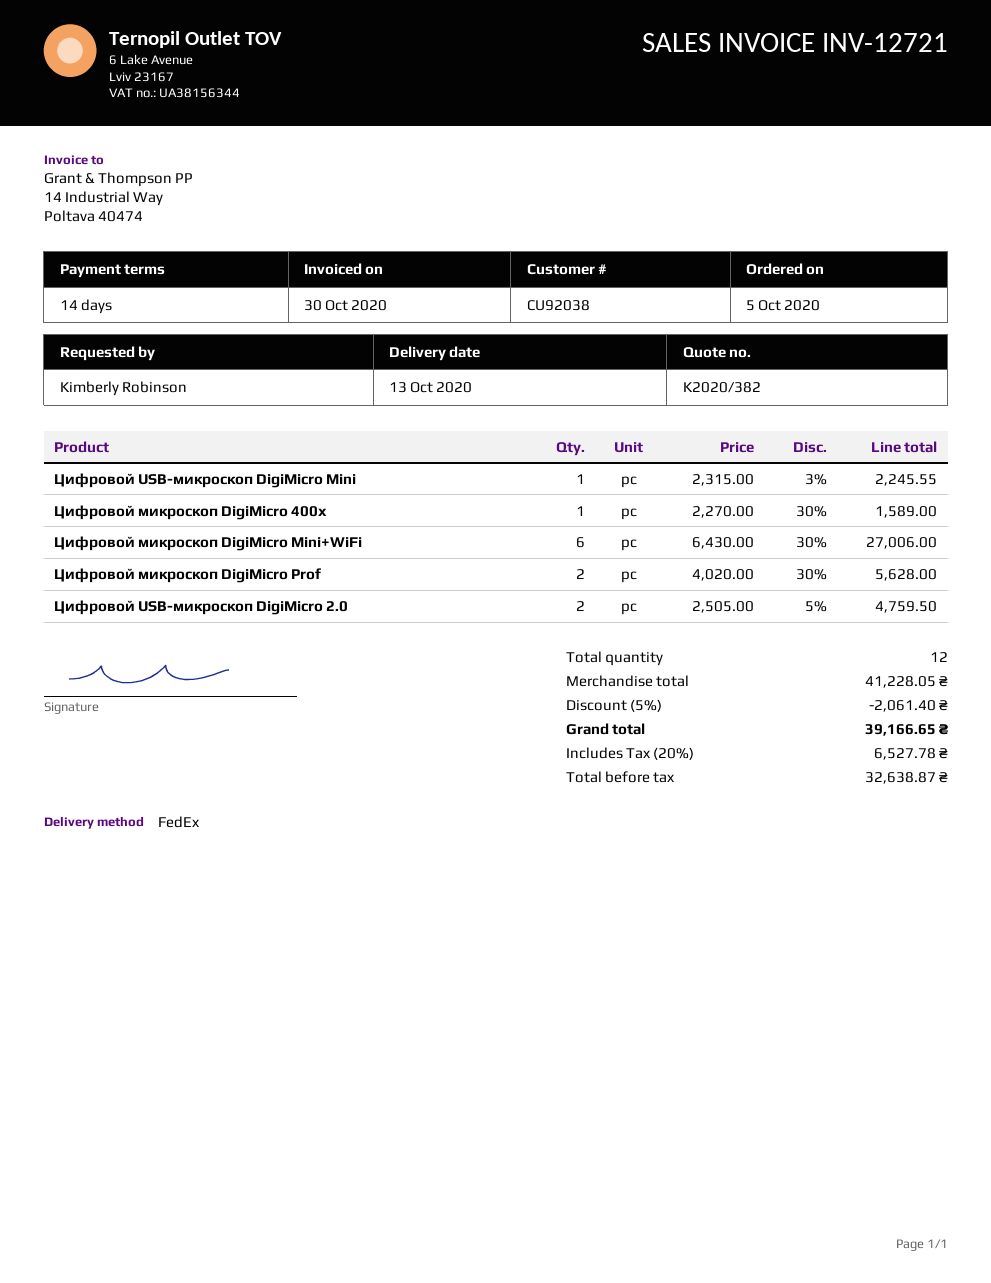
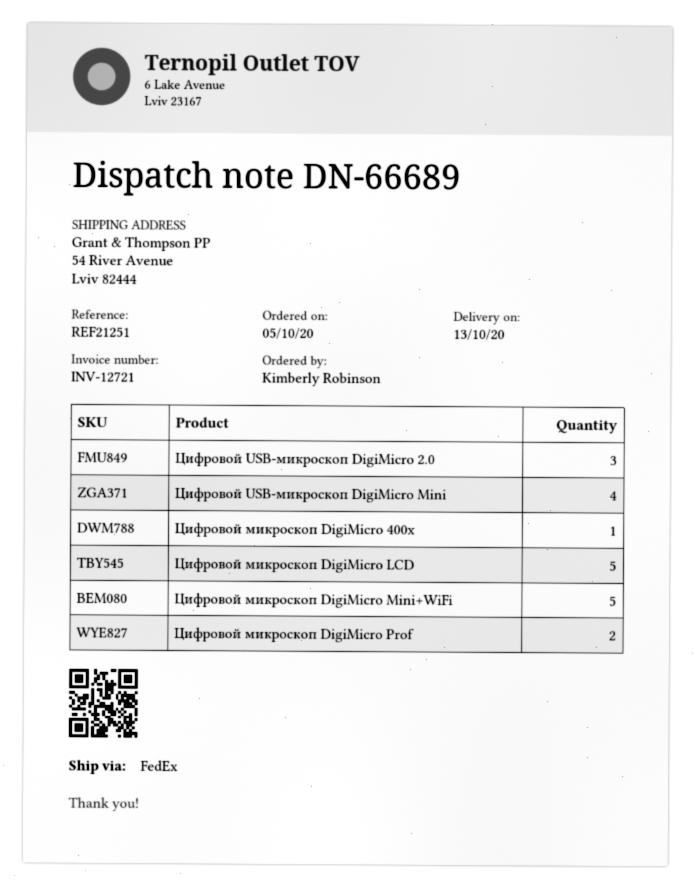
Цифровой USB-микроскоп DigiMicro Mini: 1 -> 4
Цифровой микроскоп DigiMicro Mini+WiFi: 6 -> 5
Цифровой USB-микроскоп DigiMicro 2.0: 2 -> 3
Цифровой микроскоп DigiMicro LCD: none -> 5

